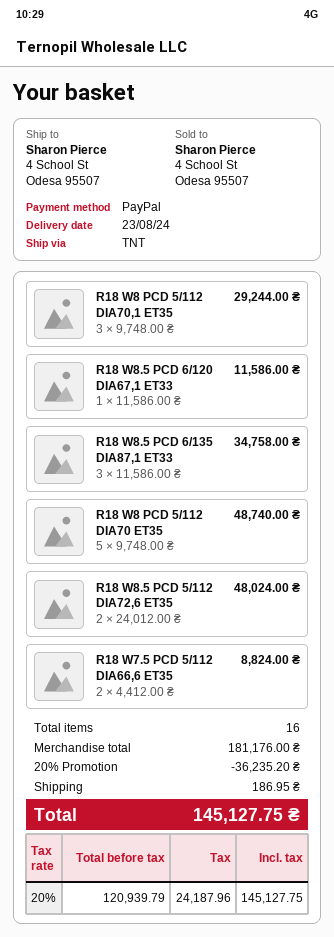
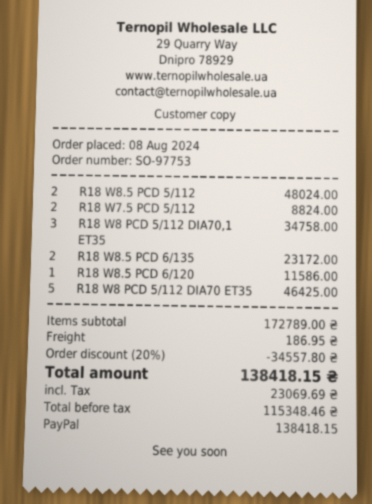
R18 W8 PCD 5/112 DIA70,1 ET35: 3 for 29244.00 -> 3 for 34758.00
R18 W8.5 PCD 6/135 DIA87,1 ET33: 3 for 34758.00 -> 2 for 23172.00
R18 W8 PCD 5/112 DIA70 ET35: 5 for 48740.00 -> 5 for 46425.00
subtotal: 181176.00 -> 172789.00
discount: 20% = 36235.20 -> 20% = 34557.80
net: 120939.79 -> 115348.46
tax: 24187.96 -> 23069.69
total: 145127.75 -> 138418.15

